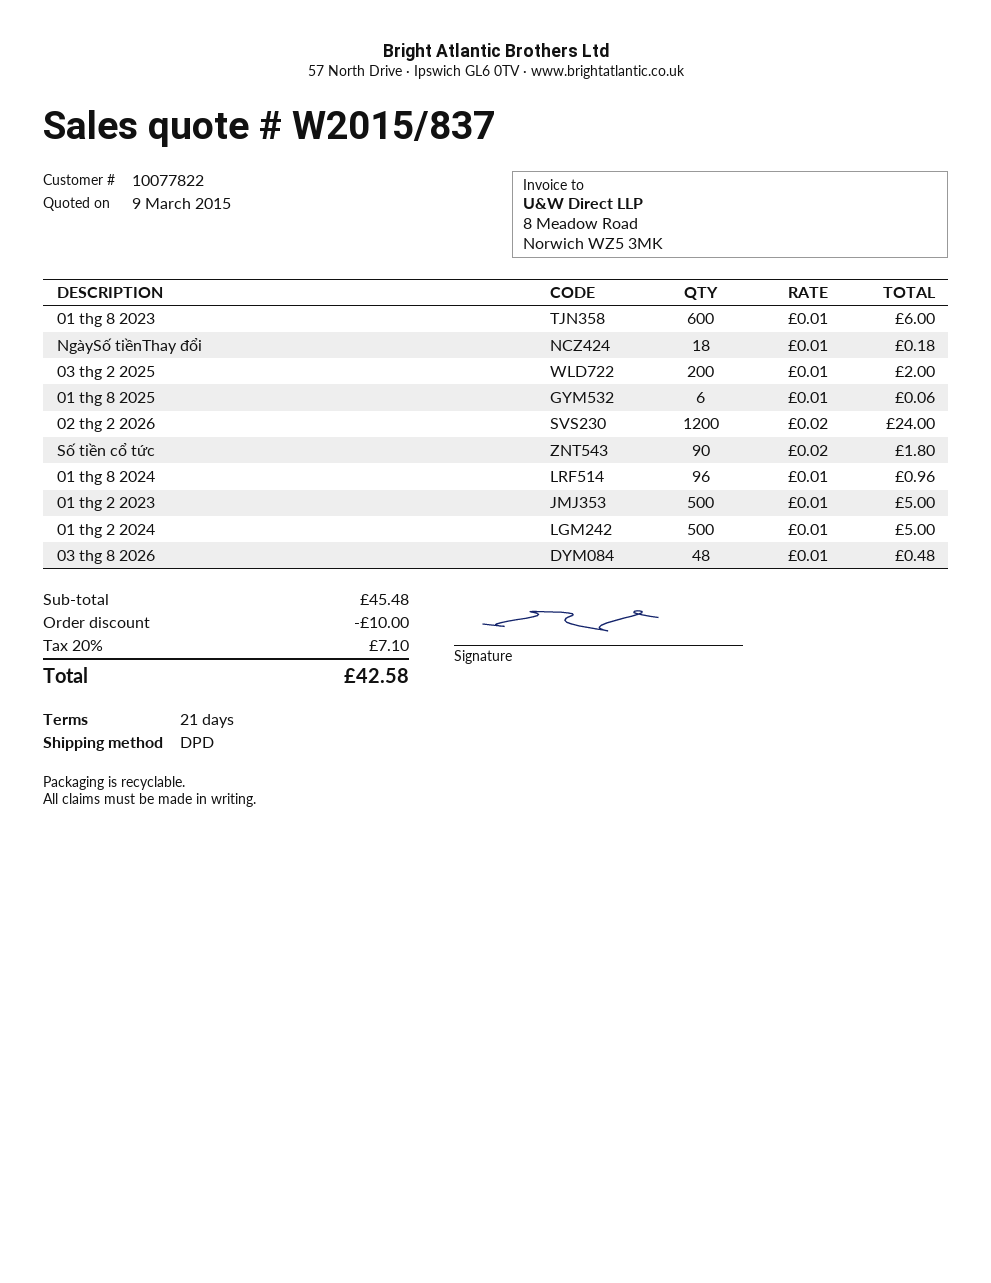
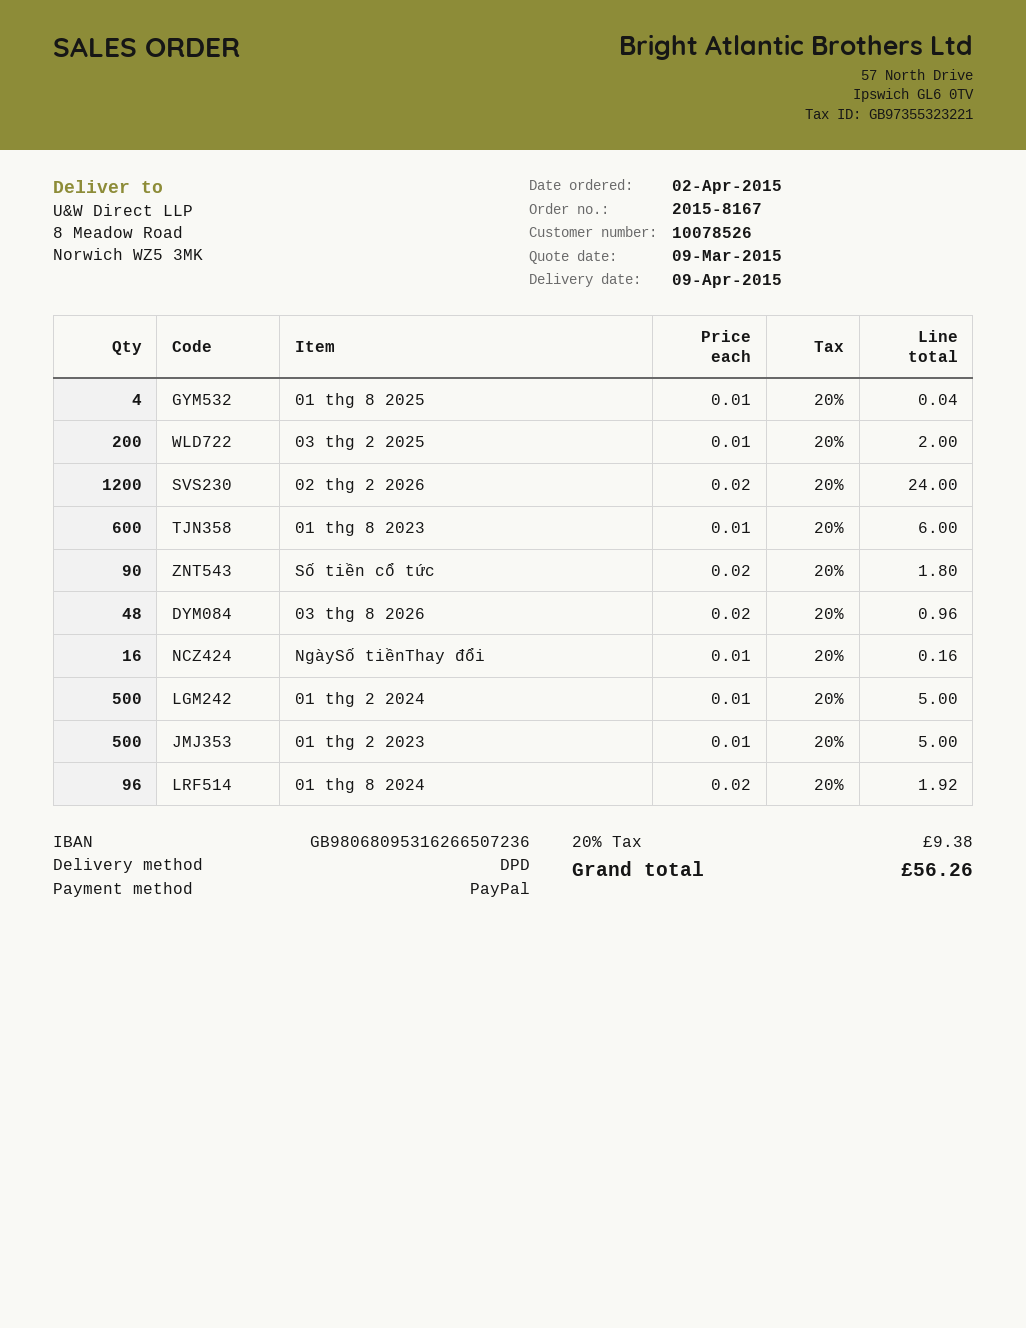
customer number: 10077822 -> 10078526
NgàySố tiềnThay đổi: 18 x 0.01 = 0.18 -> 16 x 0.01 = 0.16
01 thg 8 2025: 6 x 0.01 = 0.06 -> 4 x 0.01 = 0.04
01 thg 8 2024: 96 x 0.01 = 0.96 -> 96 x 0.02 = 1.92
03 thg 8 2026: 48 x 0.01 = 0.48 -> 48 x 0.02 = 0.96
discount: 10.00 -> none
tax: 20% = 7.10 -> 20% = 9.38
total: 42.58 -> 56.26

